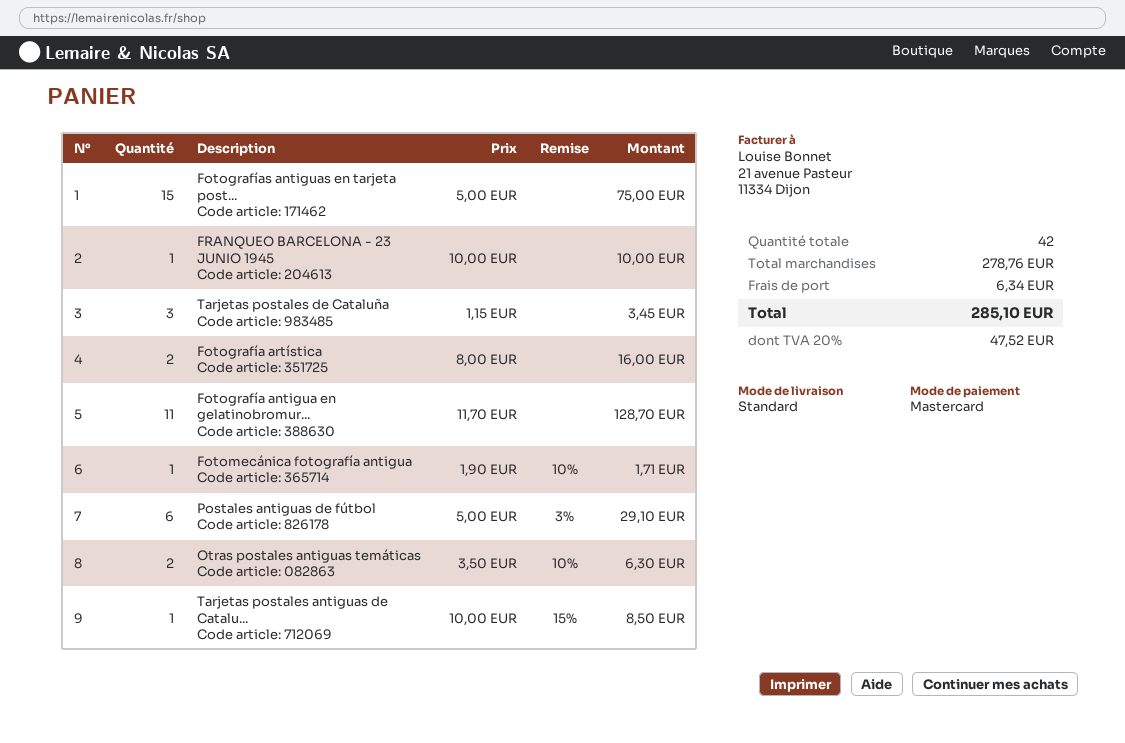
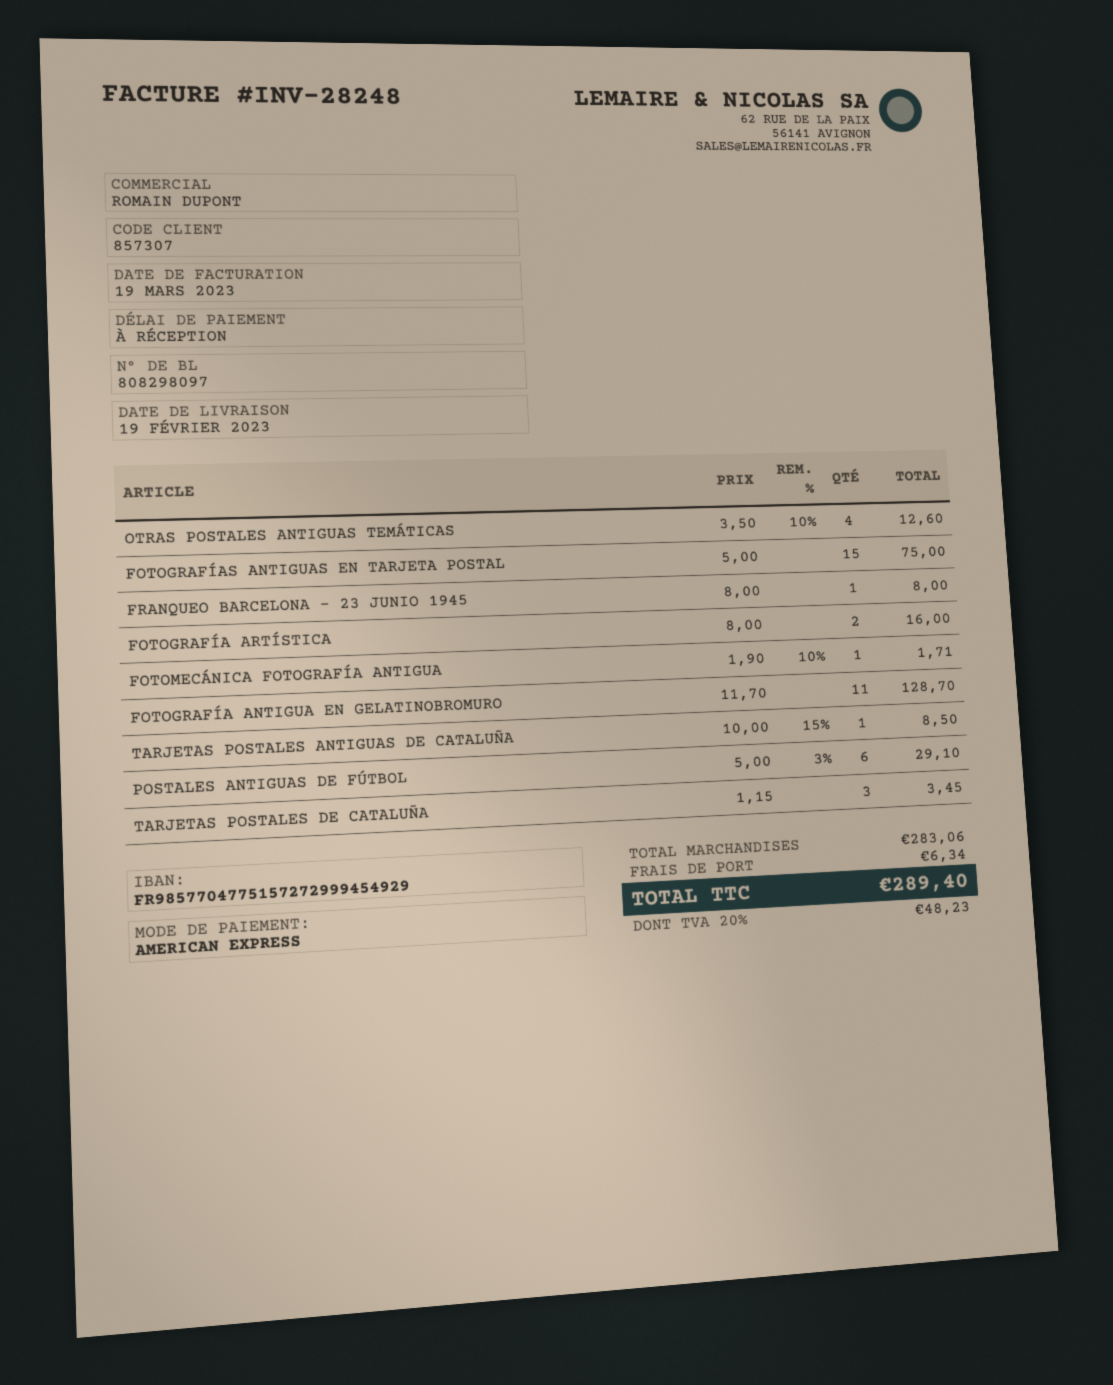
payment method: Mastercard -> American Express
FRANQUEO BARCELONA - 23 JUNIO 1945: 1 x 10.00 = 10.00 -> 1 x 8.00 = 8.00
Otras postales antiguas temáticas: 2 x 3.50 - 10% = 6.30 -> 4 x 3.50 - 10% = 12.60
subtotal: 278.76 -> 283.06
tax: 20% = 47.52 -> 20% = 48.23
total: 285.10 -> 289.40

